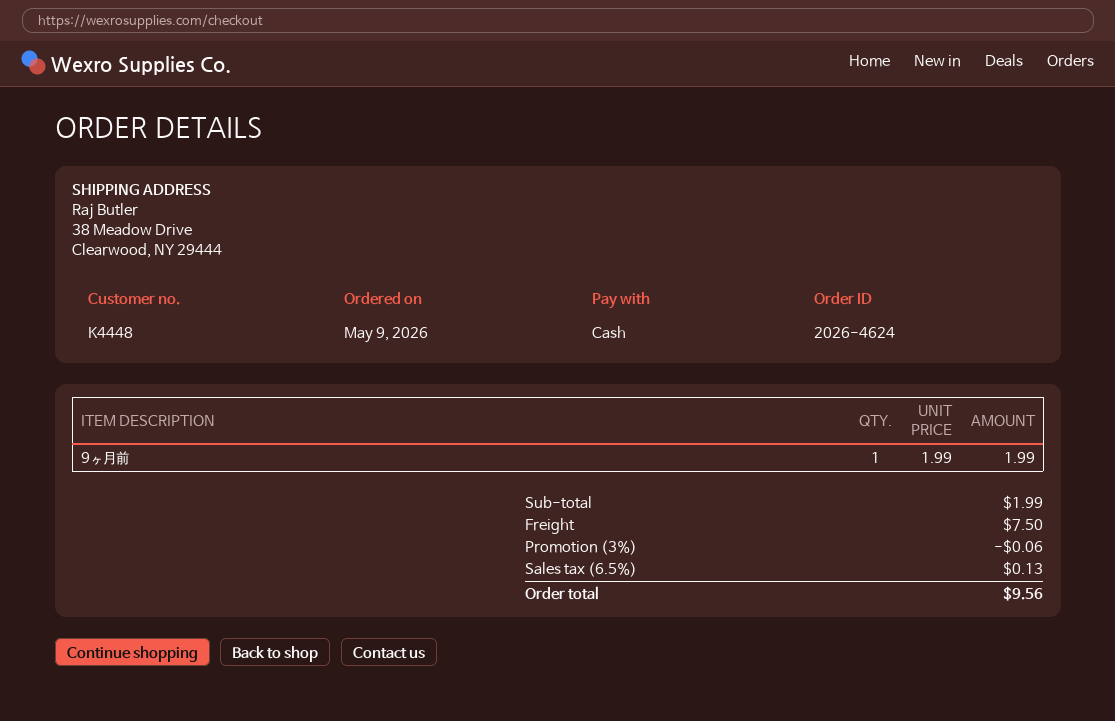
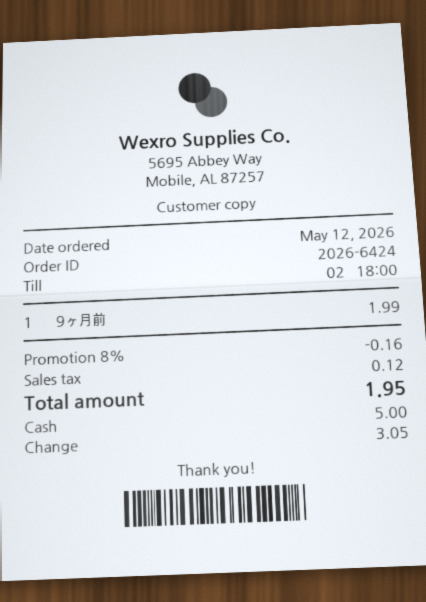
order number: 2026-4624 -> 2026-6424
order date: 2026-05-09 -> 2026-05-12
discount: 3% = 0.06 -> 8% = 0.16
shipping: 7.50 -> none
tax: 0.13 -> 0.12
total: 9.56 -> 1.95

